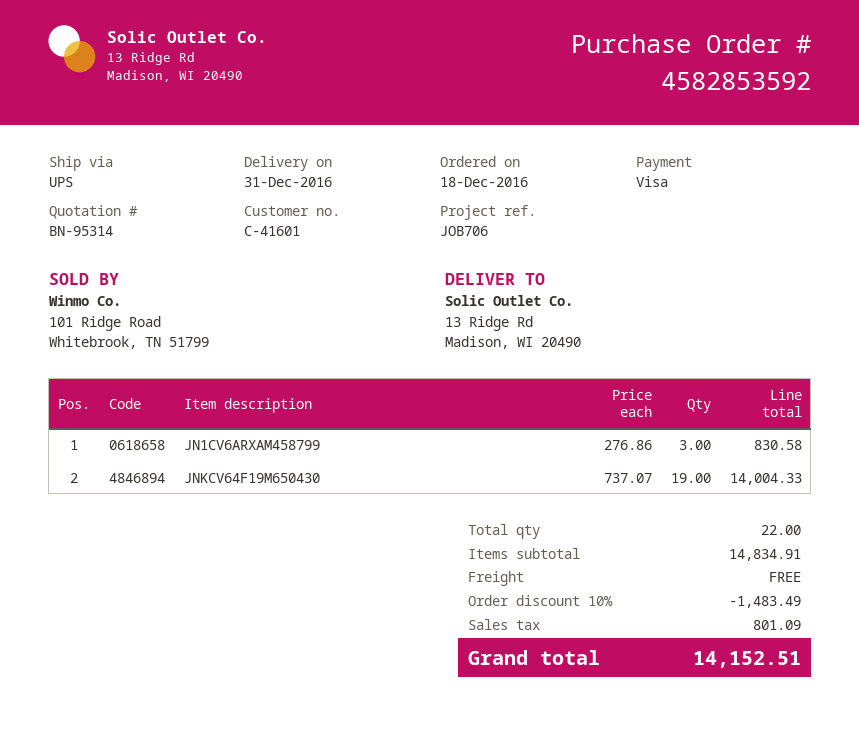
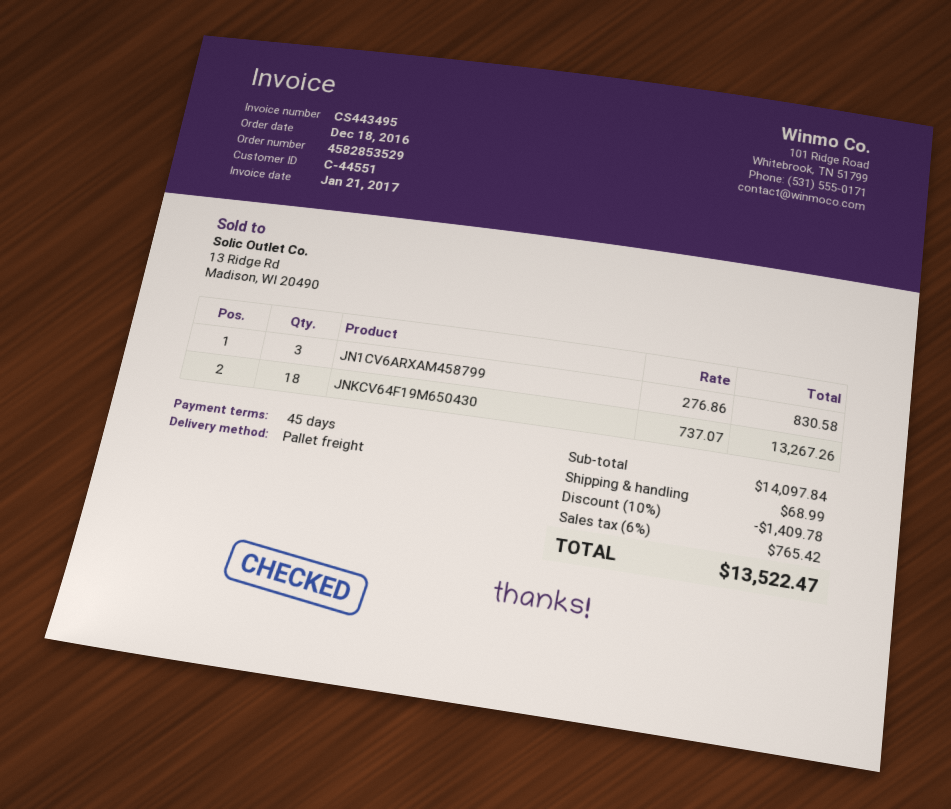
order number: 4582853592 -> 4582853529
customer number: C-41601 -> C-44551
shipping method: UPS -> pallet freight
JNKCV64F19M650430: 19 x 737.07 = 14004.33 -> 18 x 737.07 = 13267.26
subtotal: 14834.91 -> 14097.84
discount: 10% = 1483.49 -> 10% = 1409.78
shipping: 0.00 -> 68.99
tax: 801.09 -> 765.42
total: 14152.51 -> 13522.47

